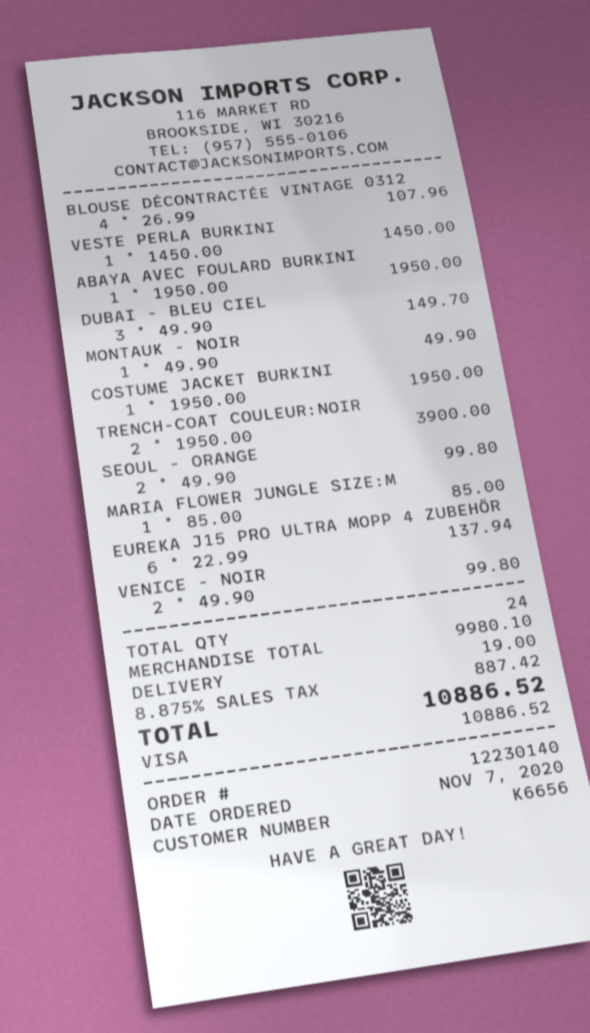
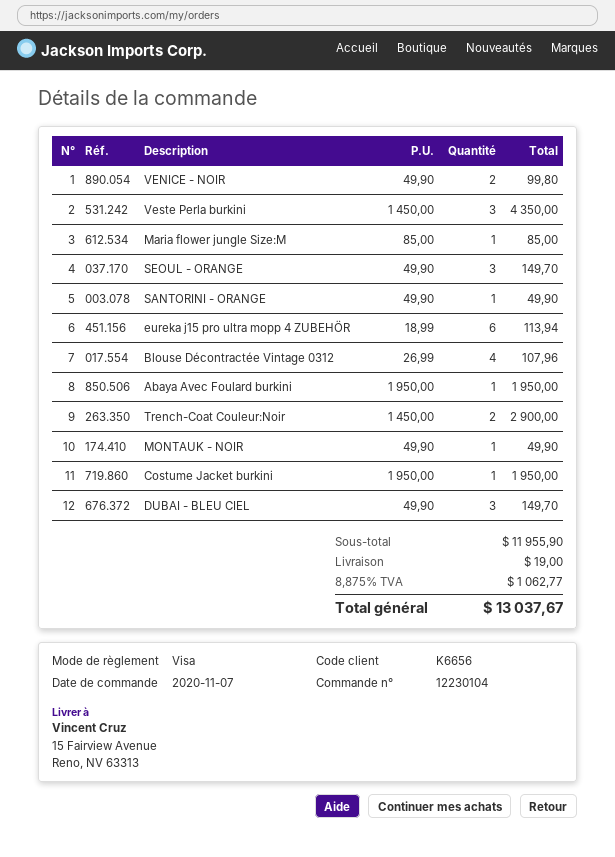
order number: 12230140 -> 12230104
VESTE PERLA BURKINI: 1 x 1450.00 = 1450.00 -> 3 x 1450.00 = 4350.00
TRENCH-COAT COULEUR:NOIR: 2 x 1950.00 = 3900.00 -> 2 x 1450.00 = 2900.00
SEOUL - ORANGE: 2 x 49.90 = 99.80 -> 3 x 49.90 = 149.70
EUREKA J15 PRO ULTRA MOPP 4 ZUBEHÖR: 6 x 22.99 = 137.94 -> 6 x 18.99 = 113.94
SANTORINI - ORANGE: none -> 1 x 49.90 = 49.90
subtotal: 9980.10 -> 11955.90
tax: 8.875% = 887.42 -> 8.875% = 1062.77
total: 10886.52 -> 13037.67

